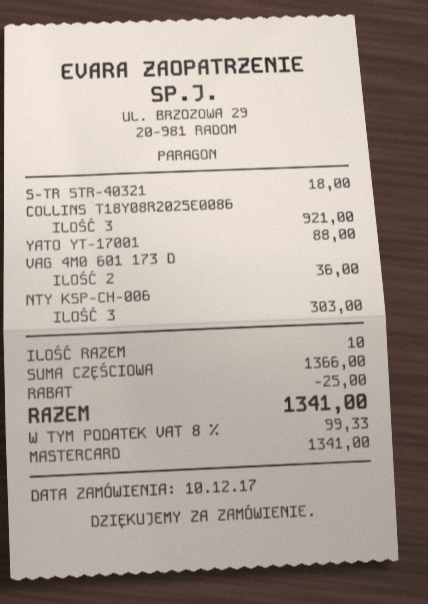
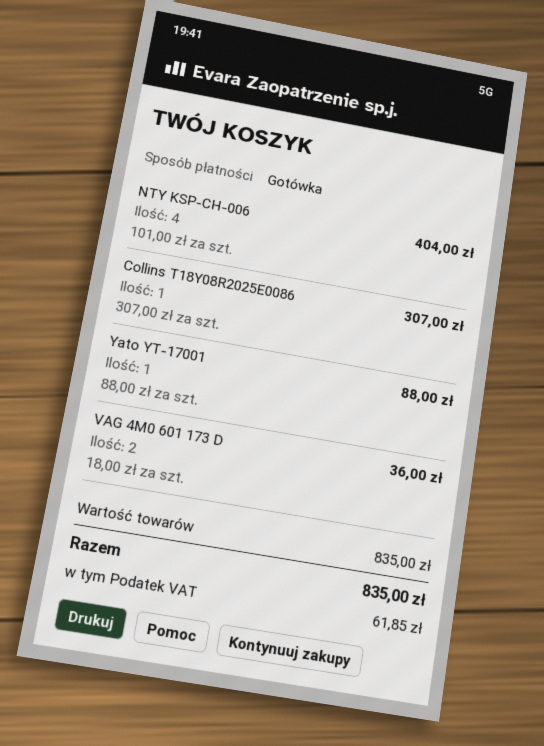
payment method: Mastercard -> cash
S-TR STR-40321: 1 for 18.00 -> none
COLLINS T18Y08R2025E0086: 3 for 921.00 -> 1 for 307.00
NTY KSP-CH-006: 3 for 303.00 -> 4 for 404.00
subtotal: 1366.00 -> 835.00
discount: 25.00 -> none
tax: 99.33 -> 61.85
total: 1341.00 -> 835.00

